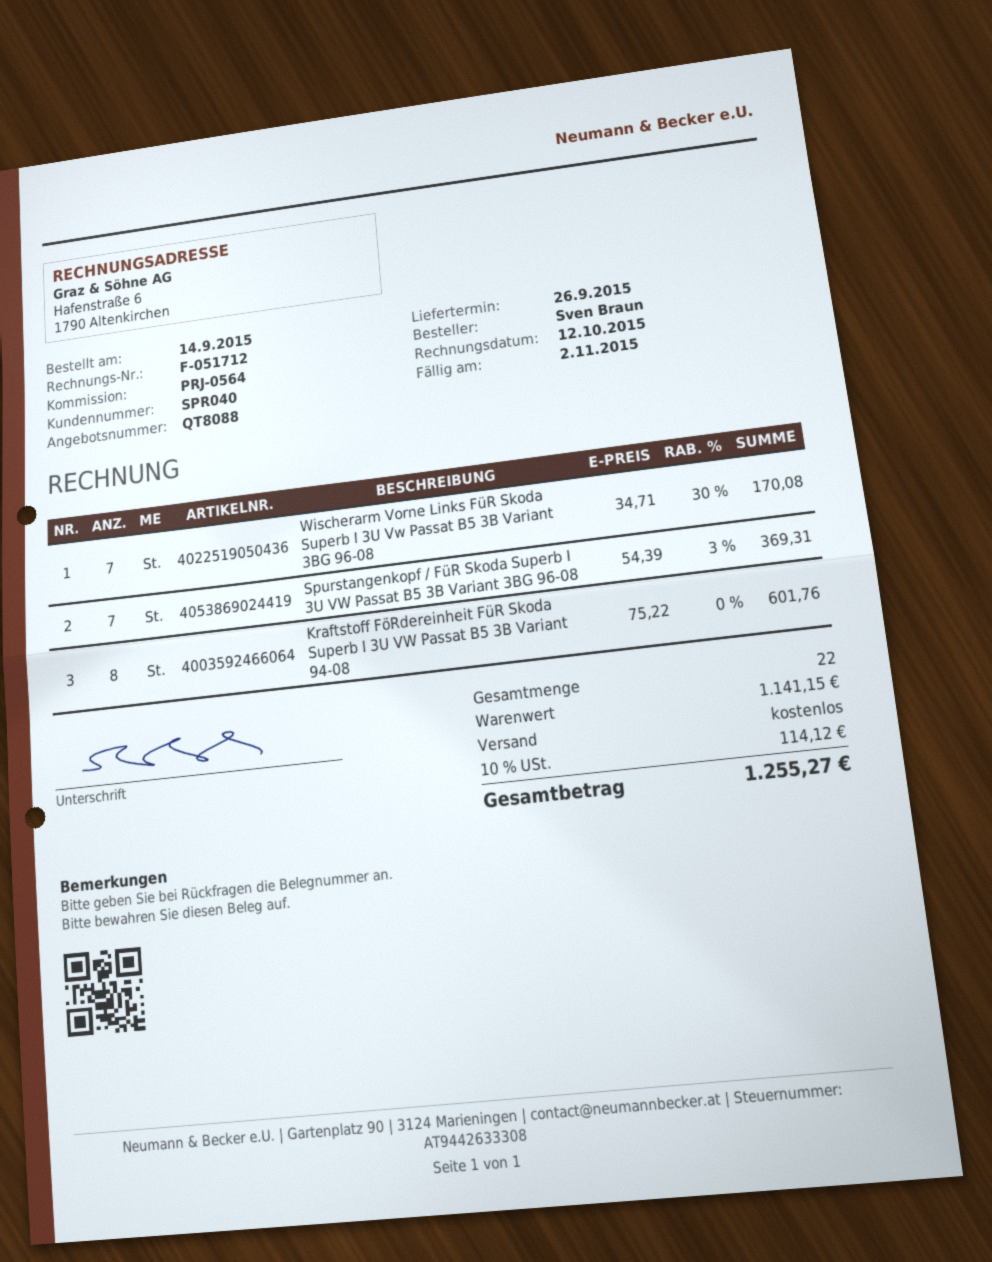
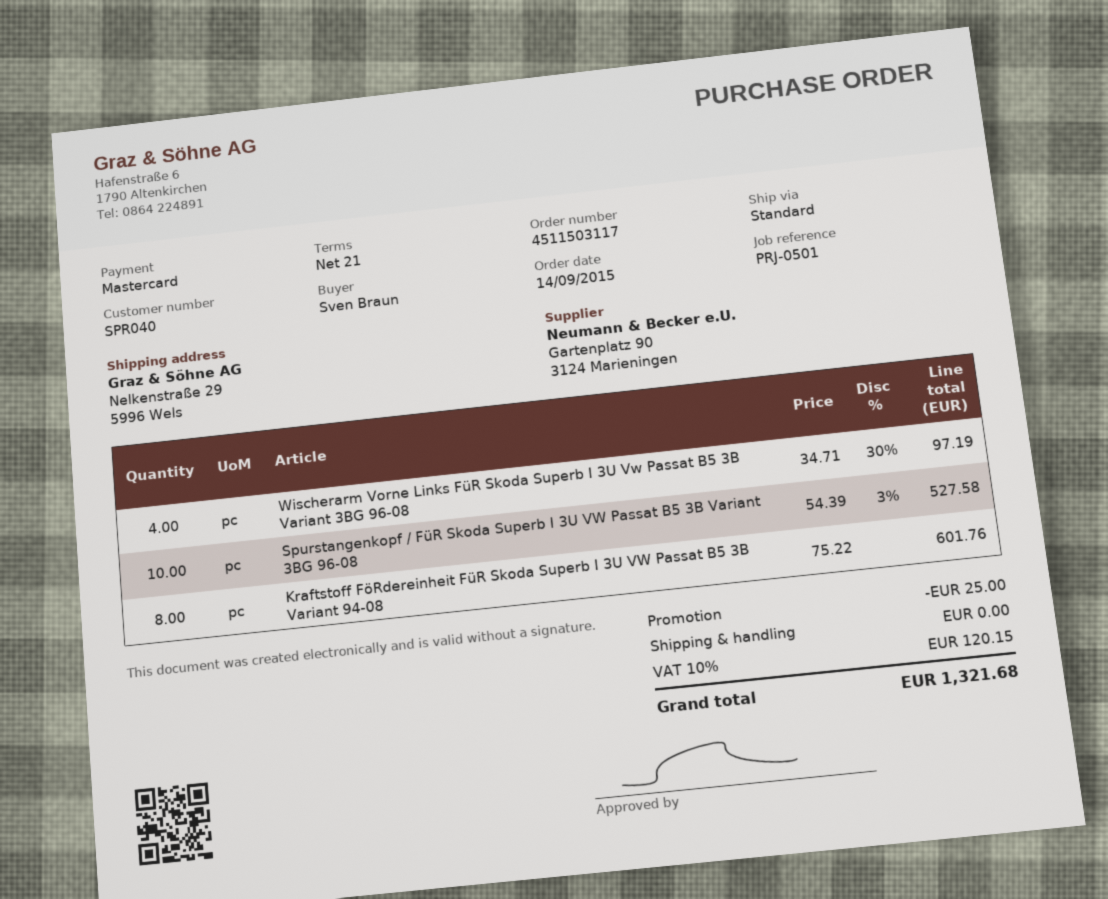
reference: PRJ-0564 -> PRJ-0501
Wischerarm Vorne Links FüR Skoda Superb I 3U Vw Passat B5 3B Variant 3BG 96-08: 7 x 34.71 - 30% = 170.08 -> 4 x 34.71 - 30% = 97.19
Spurstangenkopf / FüR Skoda Superb I 3U VW Passat B5 3B Variant 3BG 96-08: 7 x 54.39 - 3% = 369.31 -> 10 x 54.39 - 3% = 527.58
discount: none -> 25.00
tax: 10% = 114.12 -> 10% = 120.15
total: 1255.27 -> 1321.68

